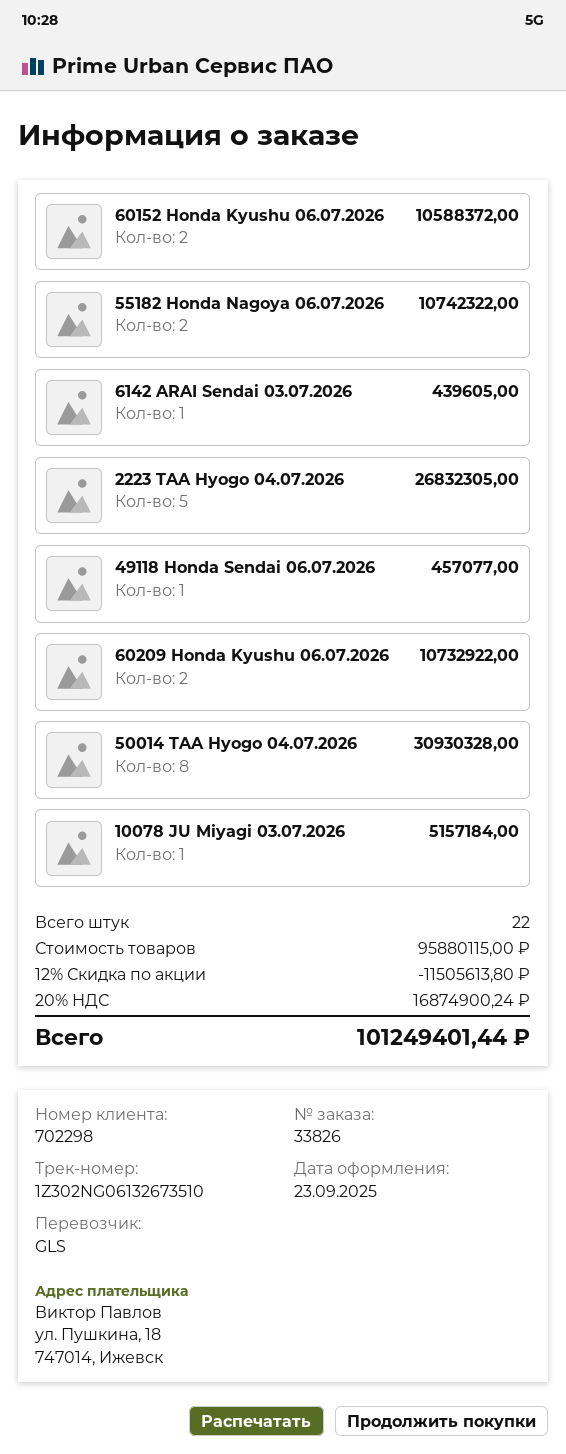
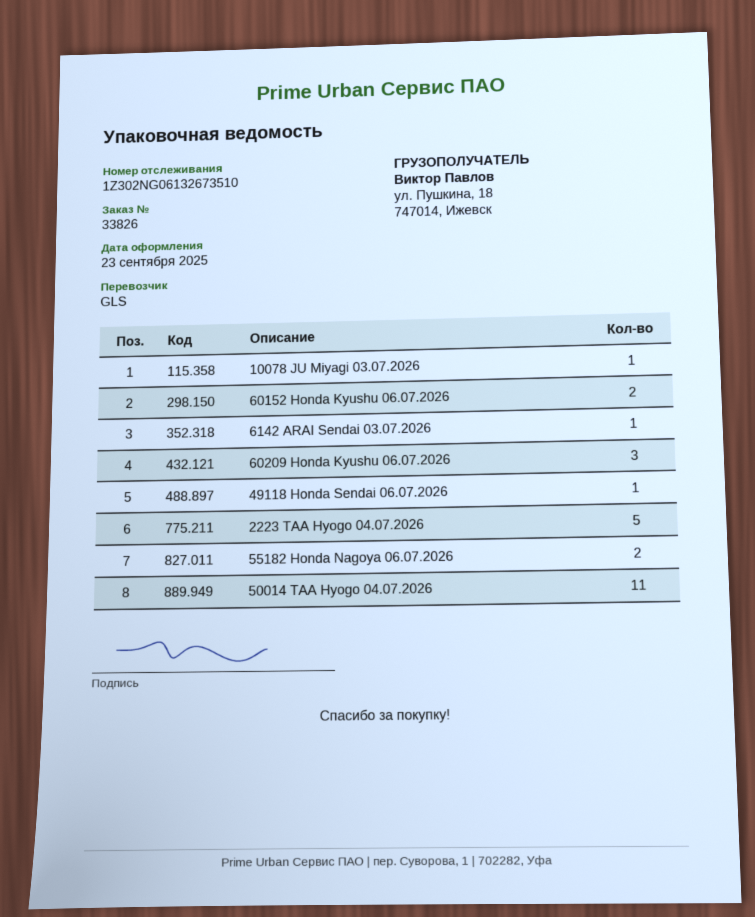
60209 Honda Kyushu 06.07.2026: 2 -> 3
50014 TAA Hyogo 04.07.2026: 8 -> 11

